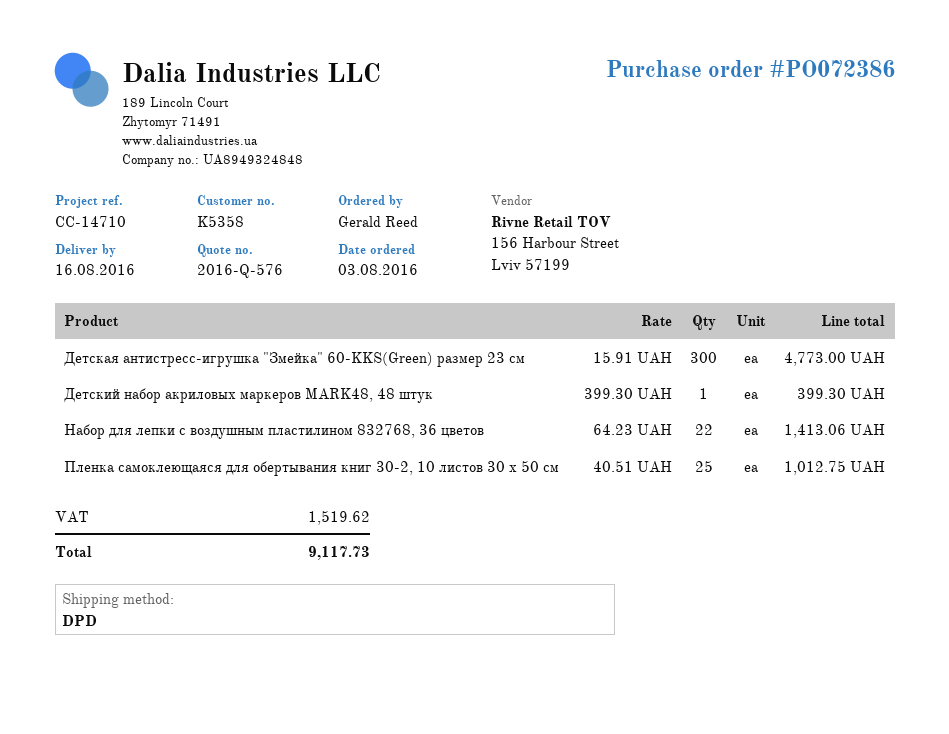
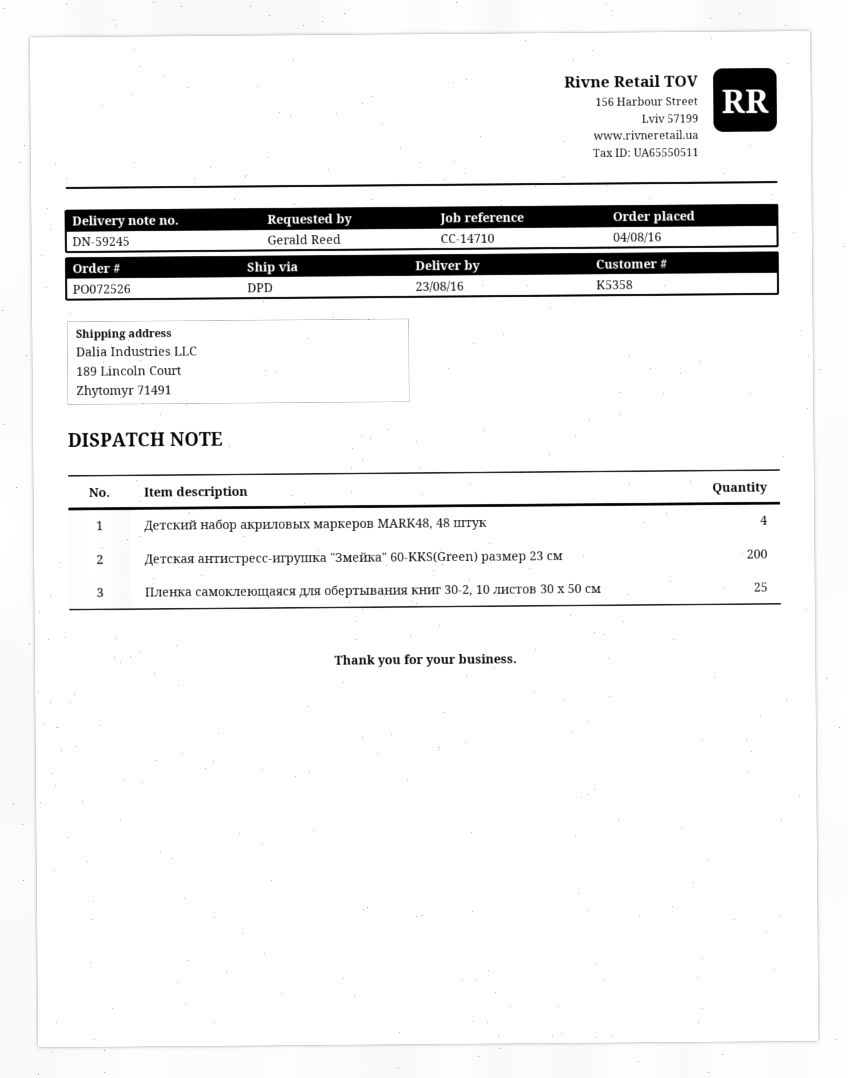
order number: PO072386 -> PO072526
order date: 2016-08-03 -> 2016-08-04
delivery date: 2016-08-16 -> 2016-08-23
Детская антистресс-игрушка "Змейка" 60-KKS(Green) размер 23 см: 300 -> 200
Детский набор акриловых маркеров MARK48, 48 штук: 1 -> 4
Набор для лепки с воздушным пластилином 832768, 36 цветов: 22 -> none

